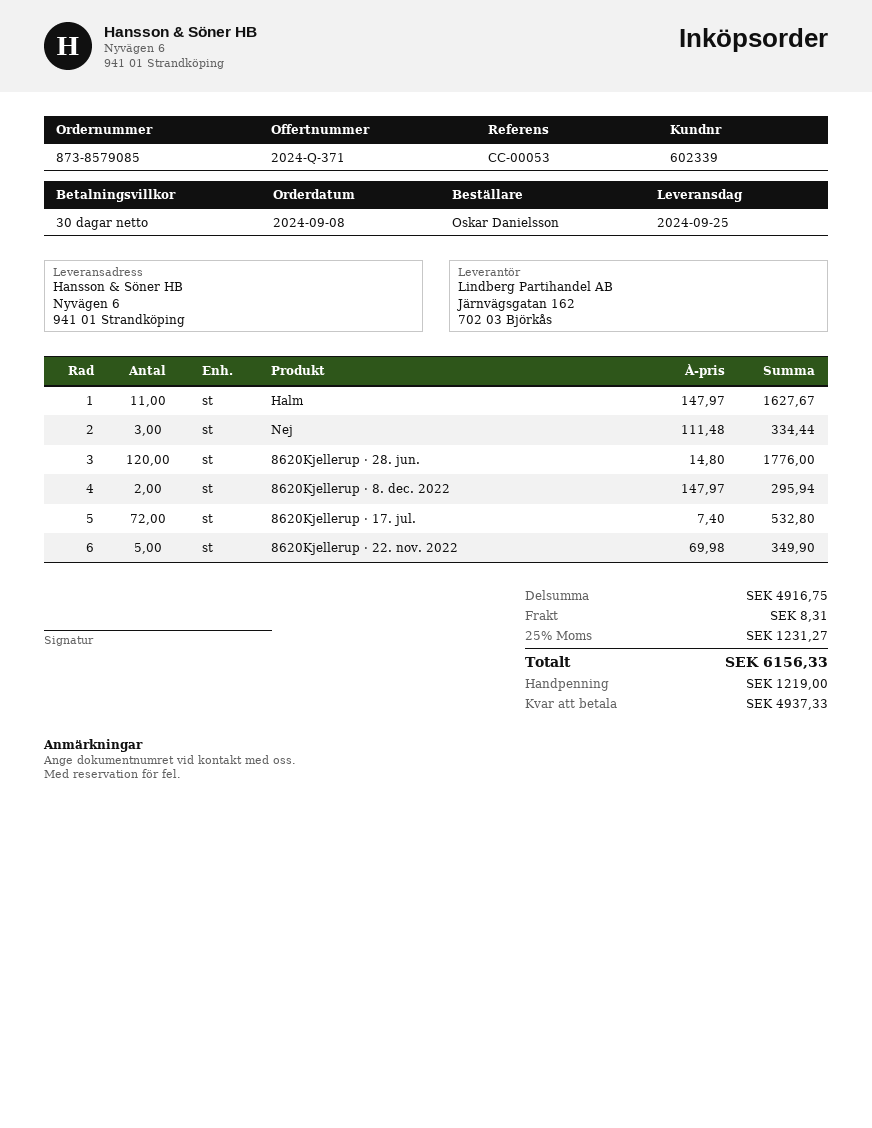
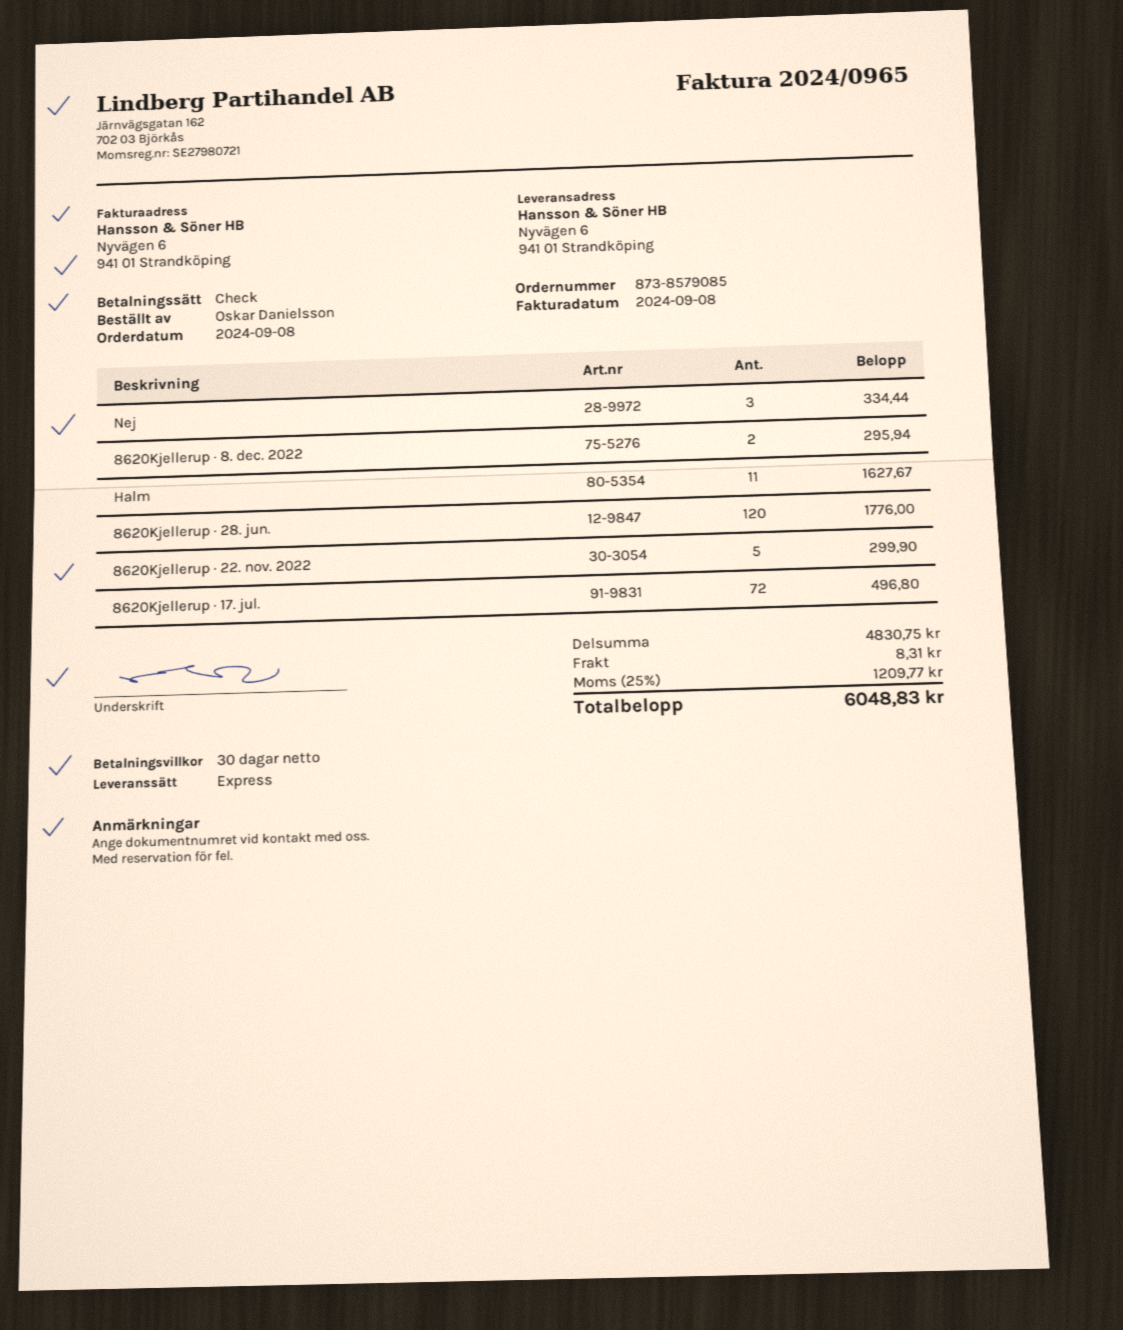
8620Kjellerup · 17. jul.: 72 for 532.80 -> 72 for 496.80
8620Kjellerup · 22. nov. 2022: 5 for 349.90 -> 5 for 299.90
subtotal: 4916.75 -> 4830.75
tax: 25% = 1231.27 -> 25% = 1209.77
total: 6156.33 -> 6048.83

